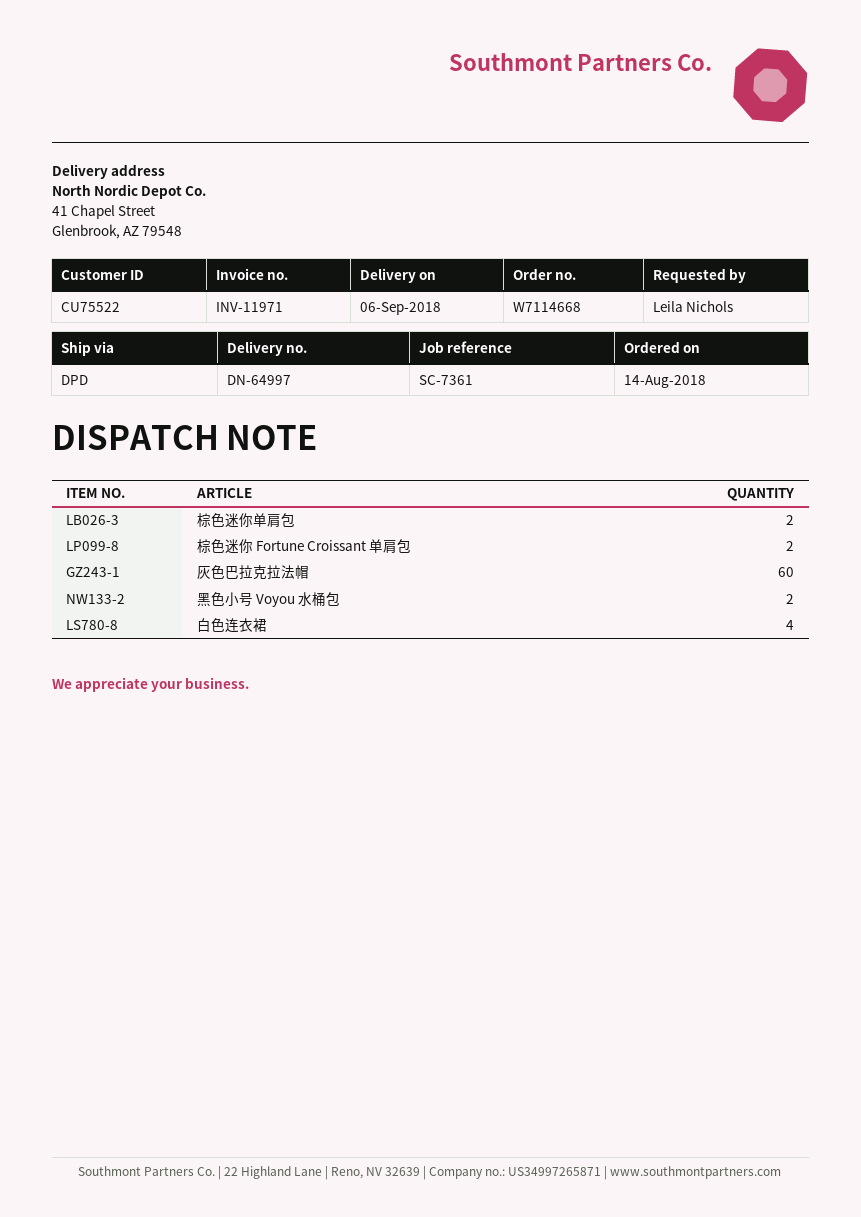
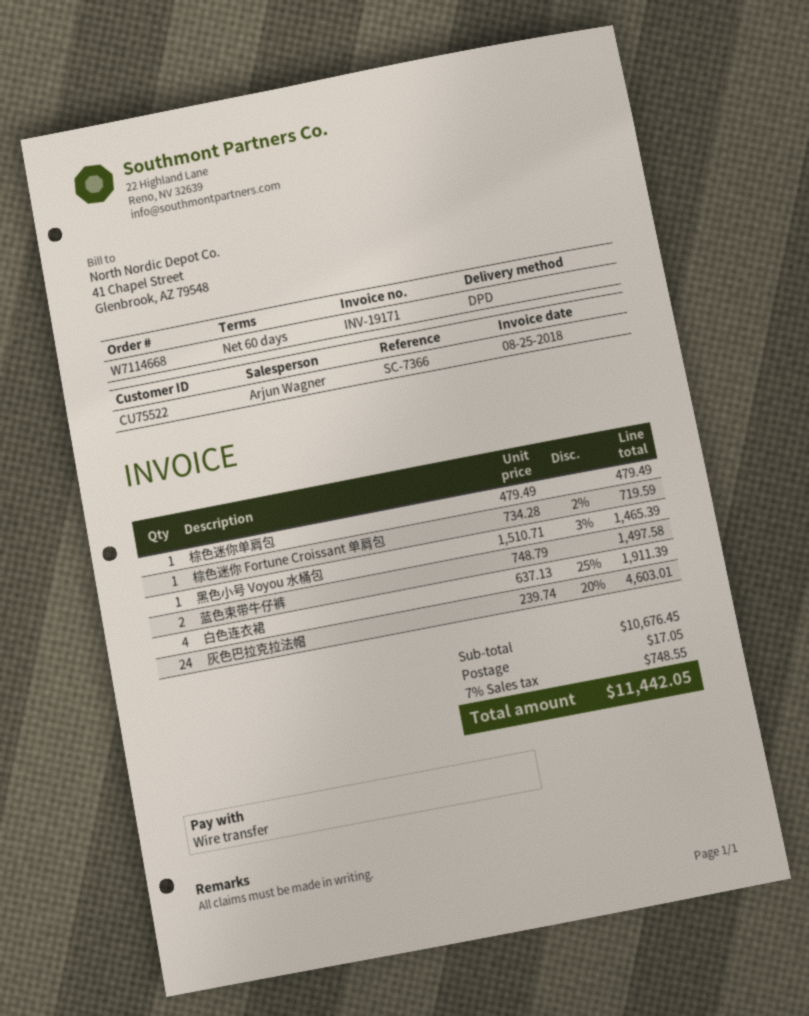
invoice number: INV-11971 -> INV-19171
reference: SC-7361 -> SC-7366
棕色迷你单肩包: 2 -> 1
棕色迷你 Fortune Croissant 单肩包: 2 -> 1
灰色巴拉克拉法帽: 60 -> 24
黑色小号 Voyou 水桶包: 2 -> 1
蓝色束带牛仔裤: none -> 2

